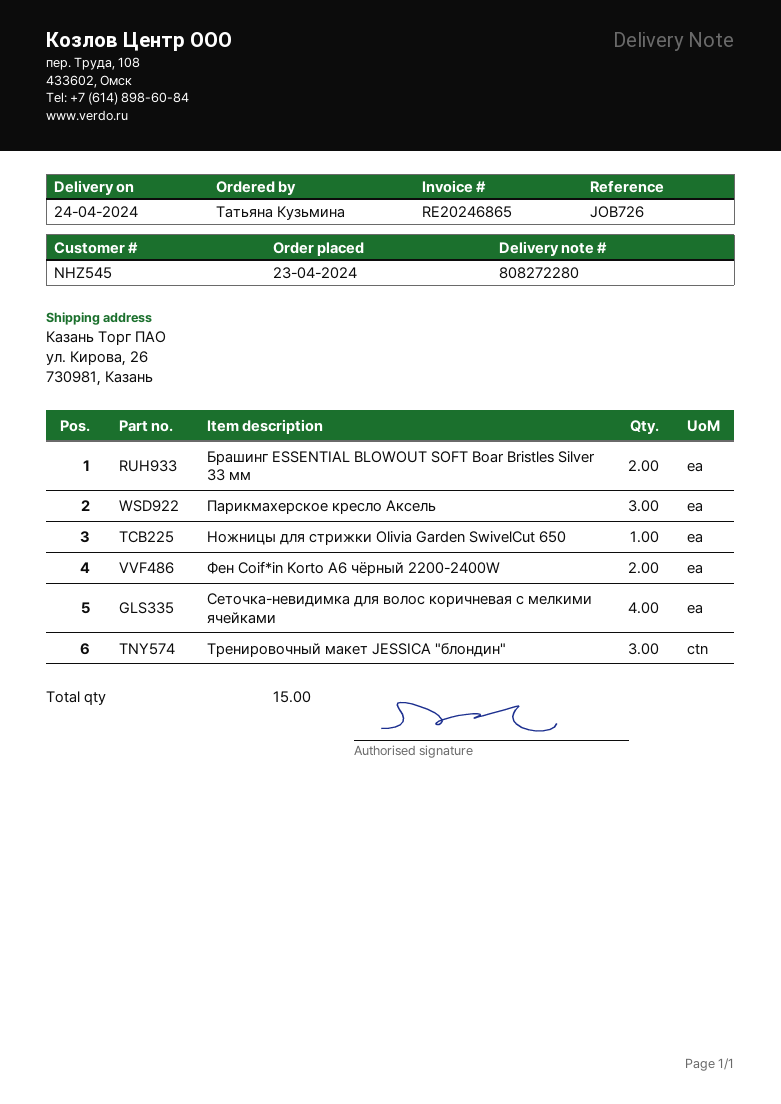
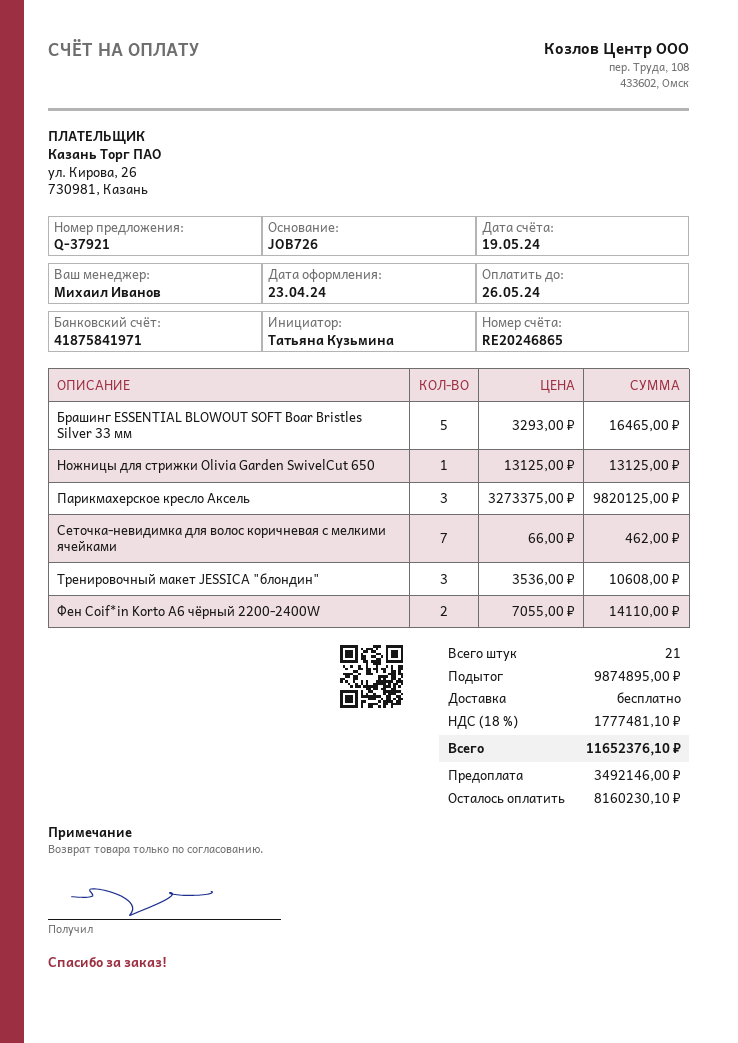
Брашинг ESSENTIAL BLOWOUT SOFT Boar Bristles Silver 33 мм: 2 -> 5
Сеточка-невидимка для волос коричневая с мелкими ячейками: 4 -> 7
total quantity: 15 -> 21

